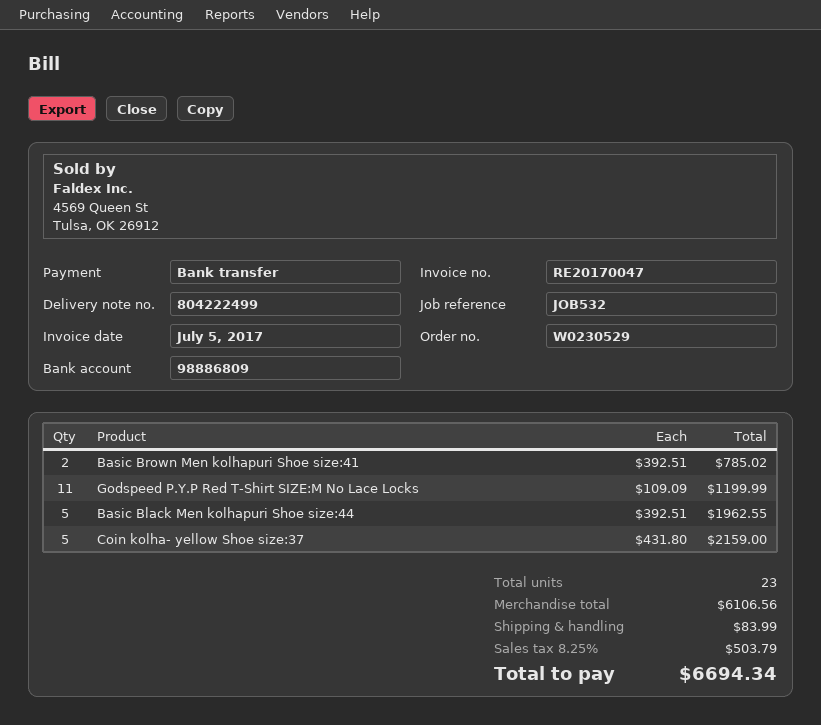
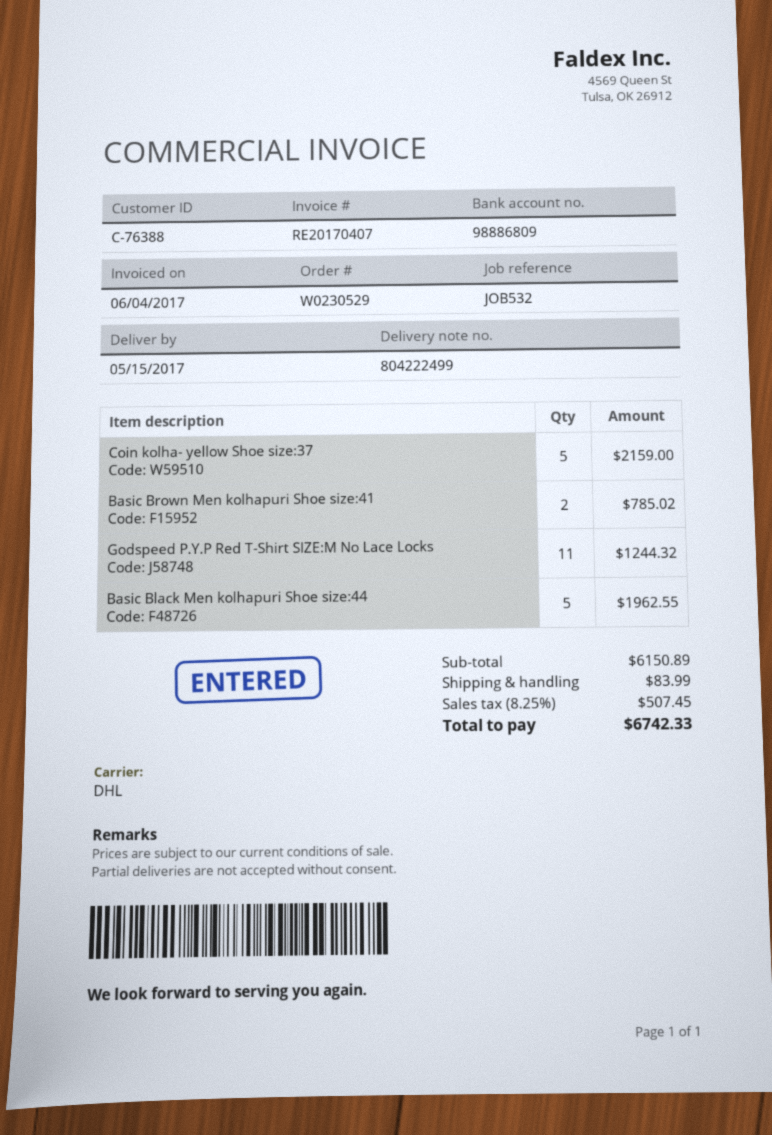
invoice number: RE20170047 -> RE20170407
invoice date: 2017-07-05 -> 2017-06-04
Godspeed P.Y.P Red T-Shirt SIZE:M No Lace Locks: 11 for 1199.99 -> 11 for 1244.32
subtotal: 6106.56 -> 6150.89
tax: 8.25% = 503.79 -> 8.25% = 507.45
total: 6694.34 -> 6742.33

